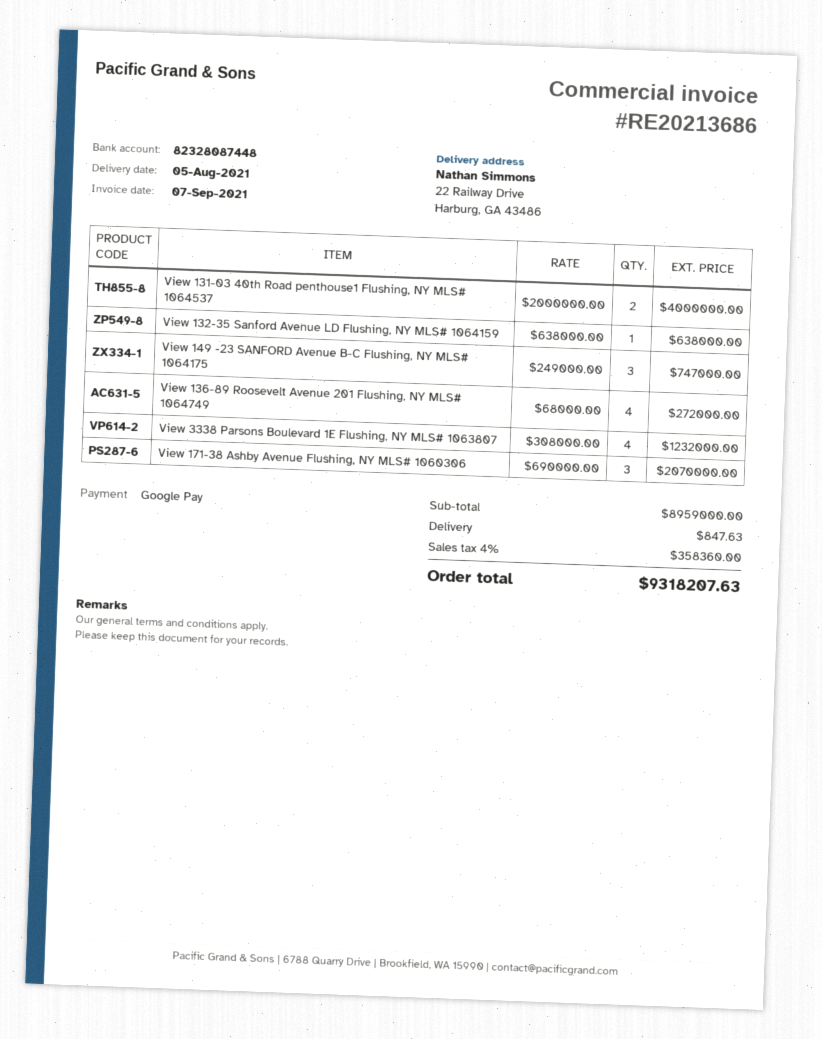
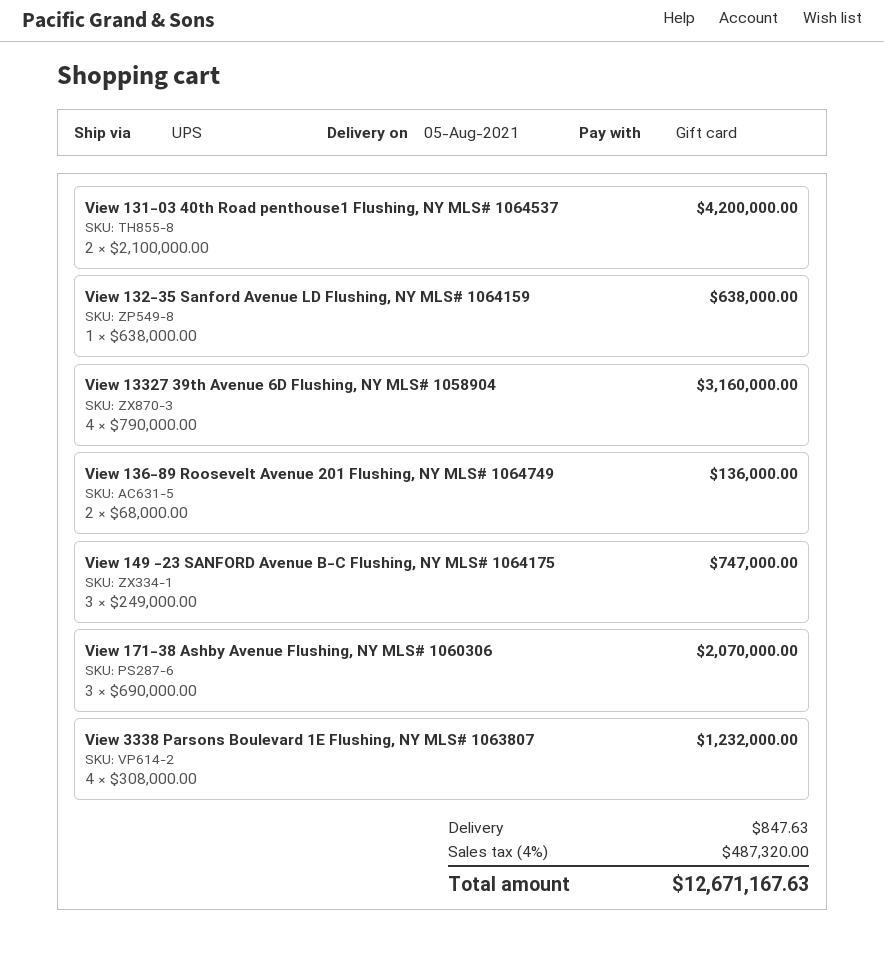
payment method: Google Pay -> gift card
View 131-03 40th Road penthouse1 Flushing, NY MLS# 1064537: 2 x 2000000.00 = 4000000.00 -> 2 x 2100000.00 = 4200000.00
View 136-89 Roosevelt Avenue 201 Flushing, NY MLS# 1064749: 4 x 68000.00 = 272000.00 -> 2 x 68000.00 = 136000.00
View 13327 39th Avenue 6D Flushing, NY MLS# 1058904: none -> 4 x 790000.00 = 3160000.00
tax: 4% = 358360.00 -> 4% = 487320.00
total: 9318207.63 -> 12671167.63

